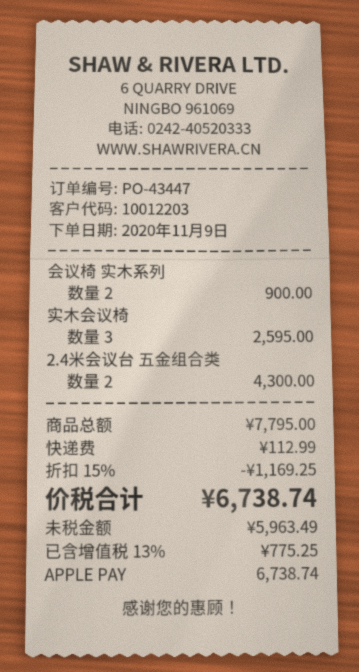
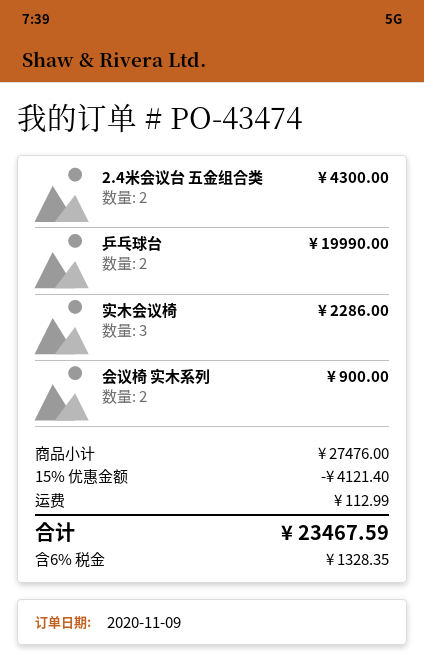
order number: PO-43447 -> PO-43474
实木会议椅: 3 for 2595.00 -> 3 for 2286.00
乒乓球台: none -> 2 for 19990.00
subtotal: 7795.00 -> 27476.00
discount: 15% = 1169.25 -> 15% = 4121.40
tax: 13% = 775.25 -> 6% = 1328.35
total: 6738.74 -> 23467.59

